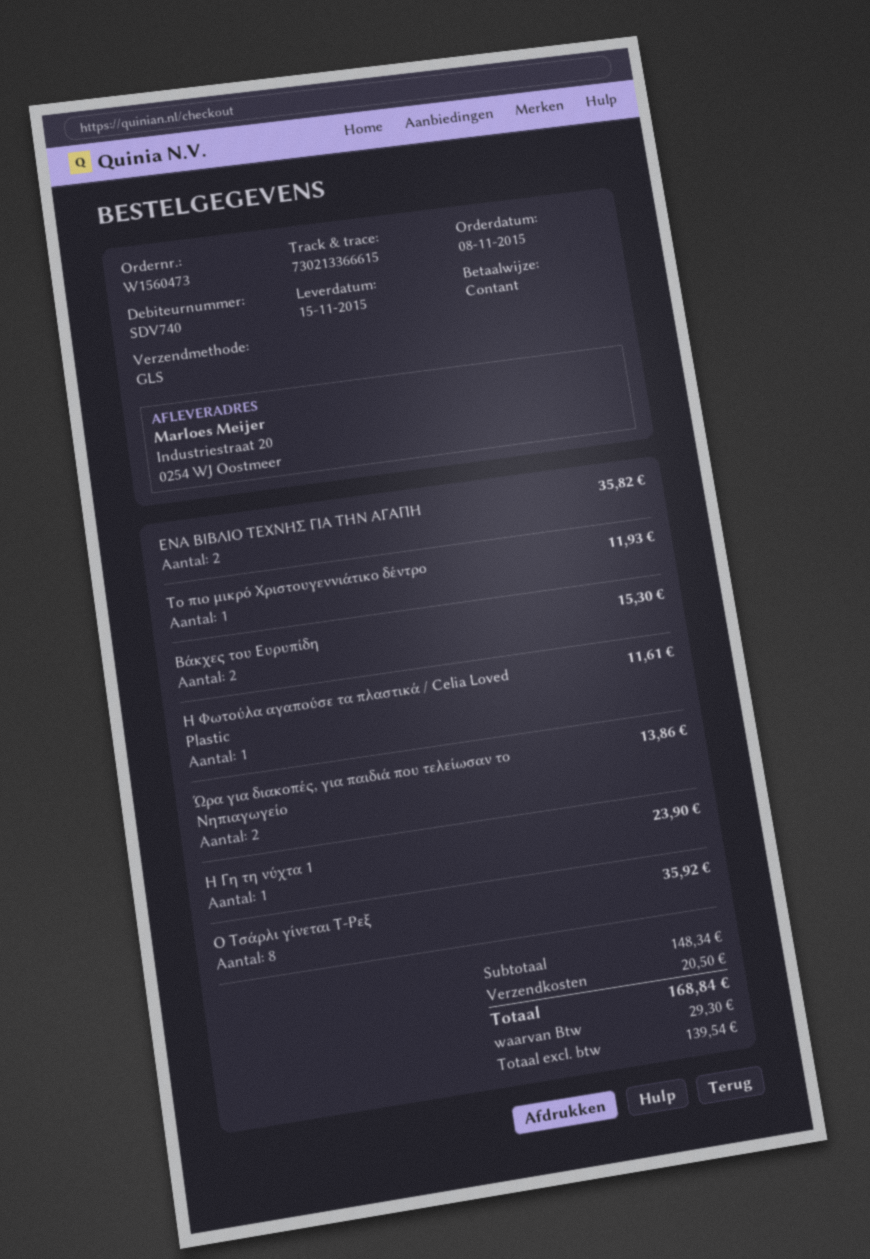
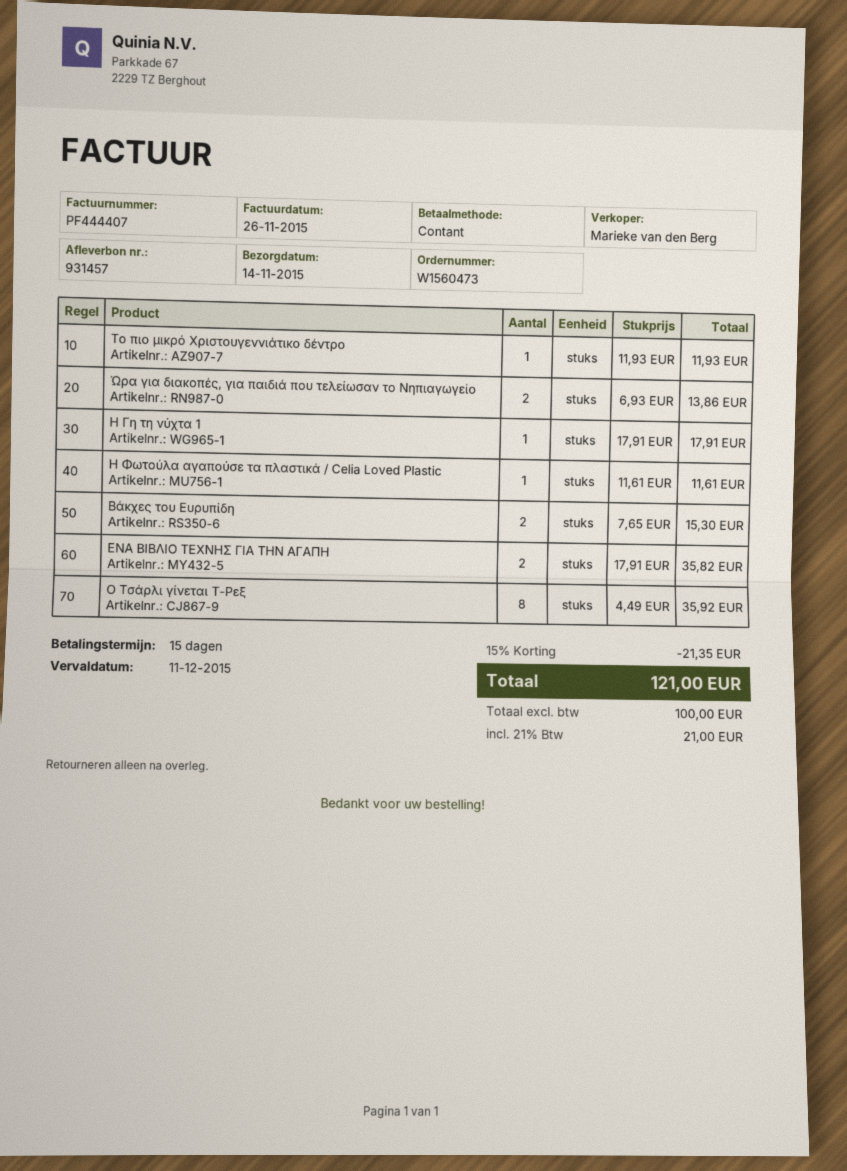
delivery date: 2015-11-15 -> 2015-11-14
Η Γη τη νύχτα 1: 1 for 23.90 -> 1 for 17.91
discount: none -> 15% = 21.35
shipping: 20.50 -> none
net: 139.54 -> 100.00
tax: 29.30 -> 21.00
total: 168.84 -> 121.00

